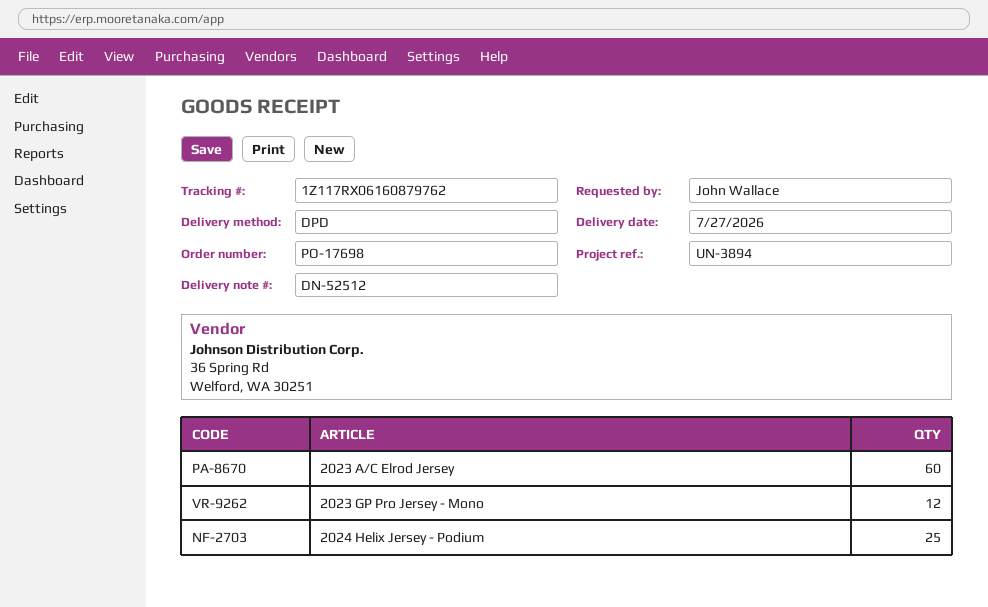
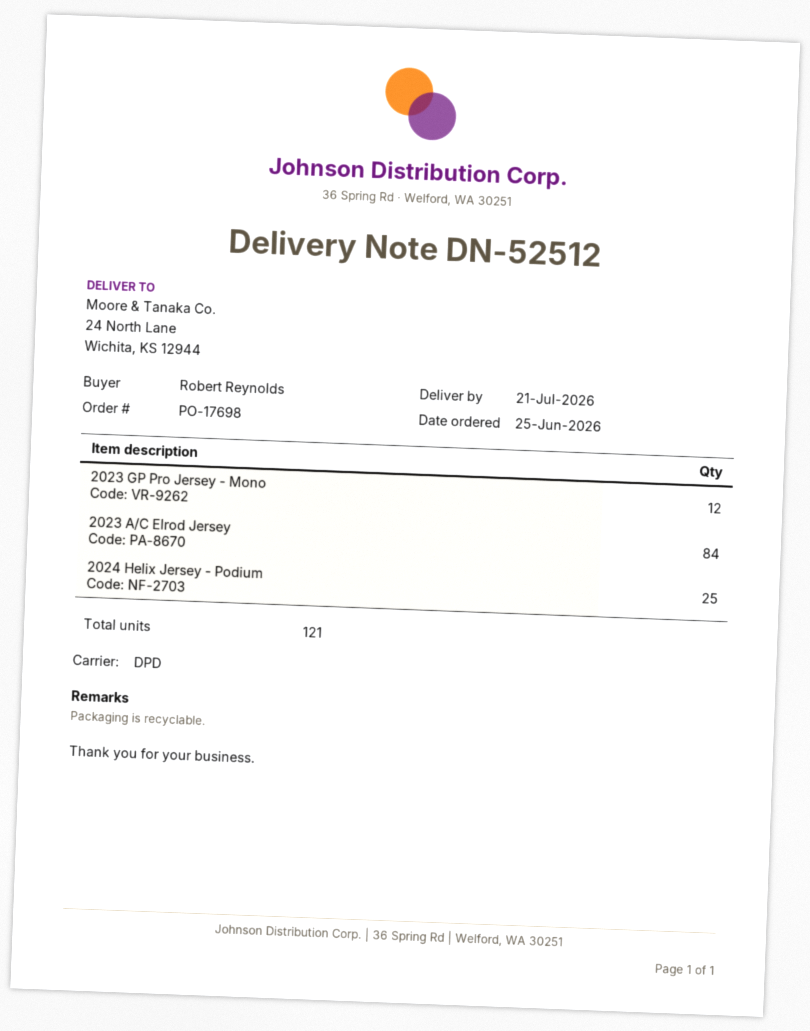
delivery date: 2026-07-27 -> 2026-07-21
ordered by: John Wallace -> Robert Reynolds
2023 A/C Elrod Jersey: 60 -> 84

